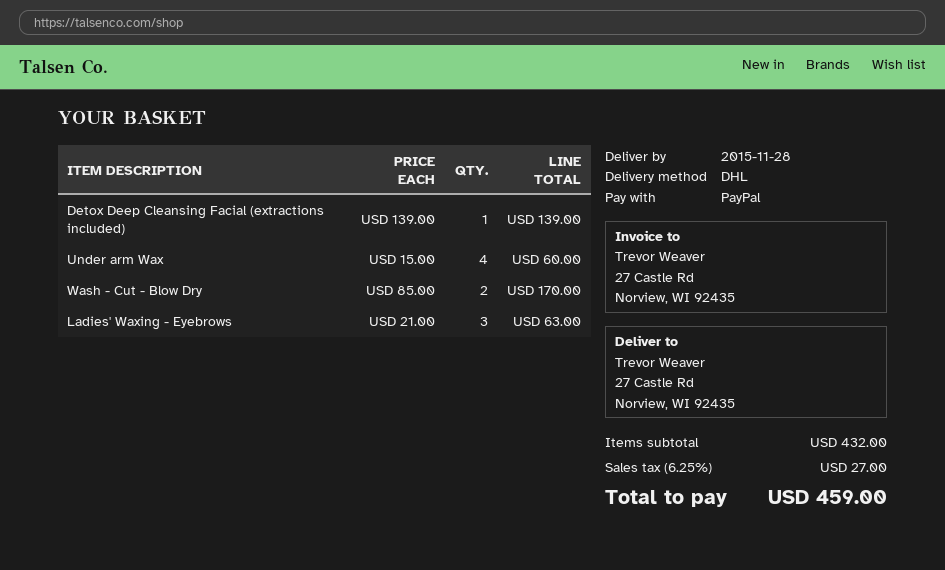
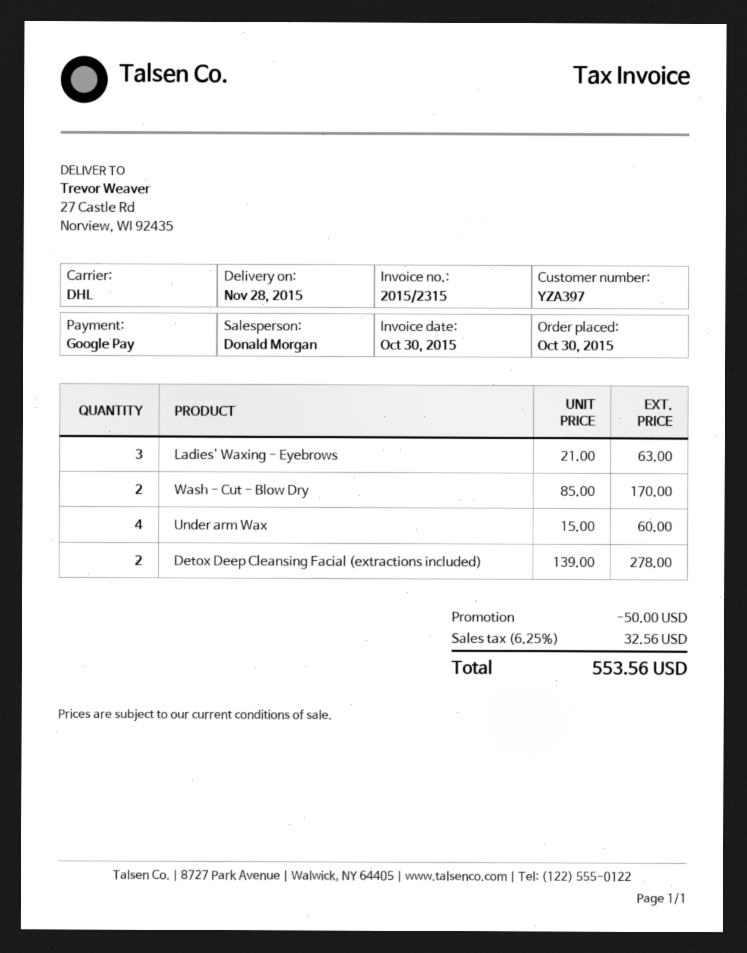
payment method: PayPal -> Google Pay
Detox Deep Cleansing Facial (extractions included): 1 x 139.00 = 139.00 -> 2 x 139.00 = 278.00
discount: none -> 50.00
tax: 6.25% = 27.00 -> 6.25% = 32.56
total: 459.00 -> 553.56

